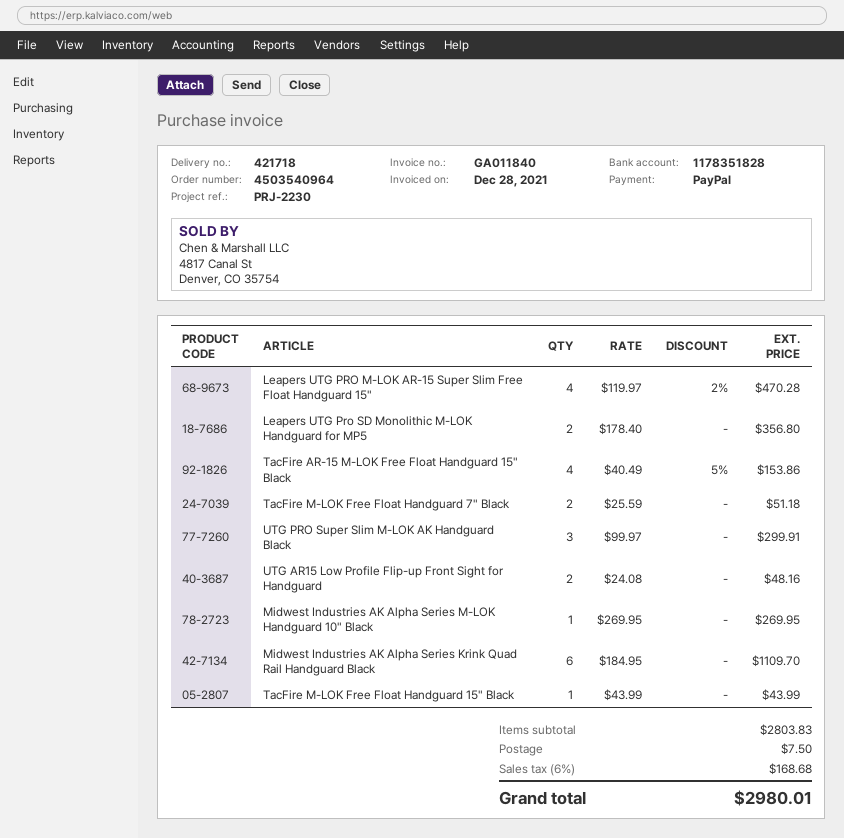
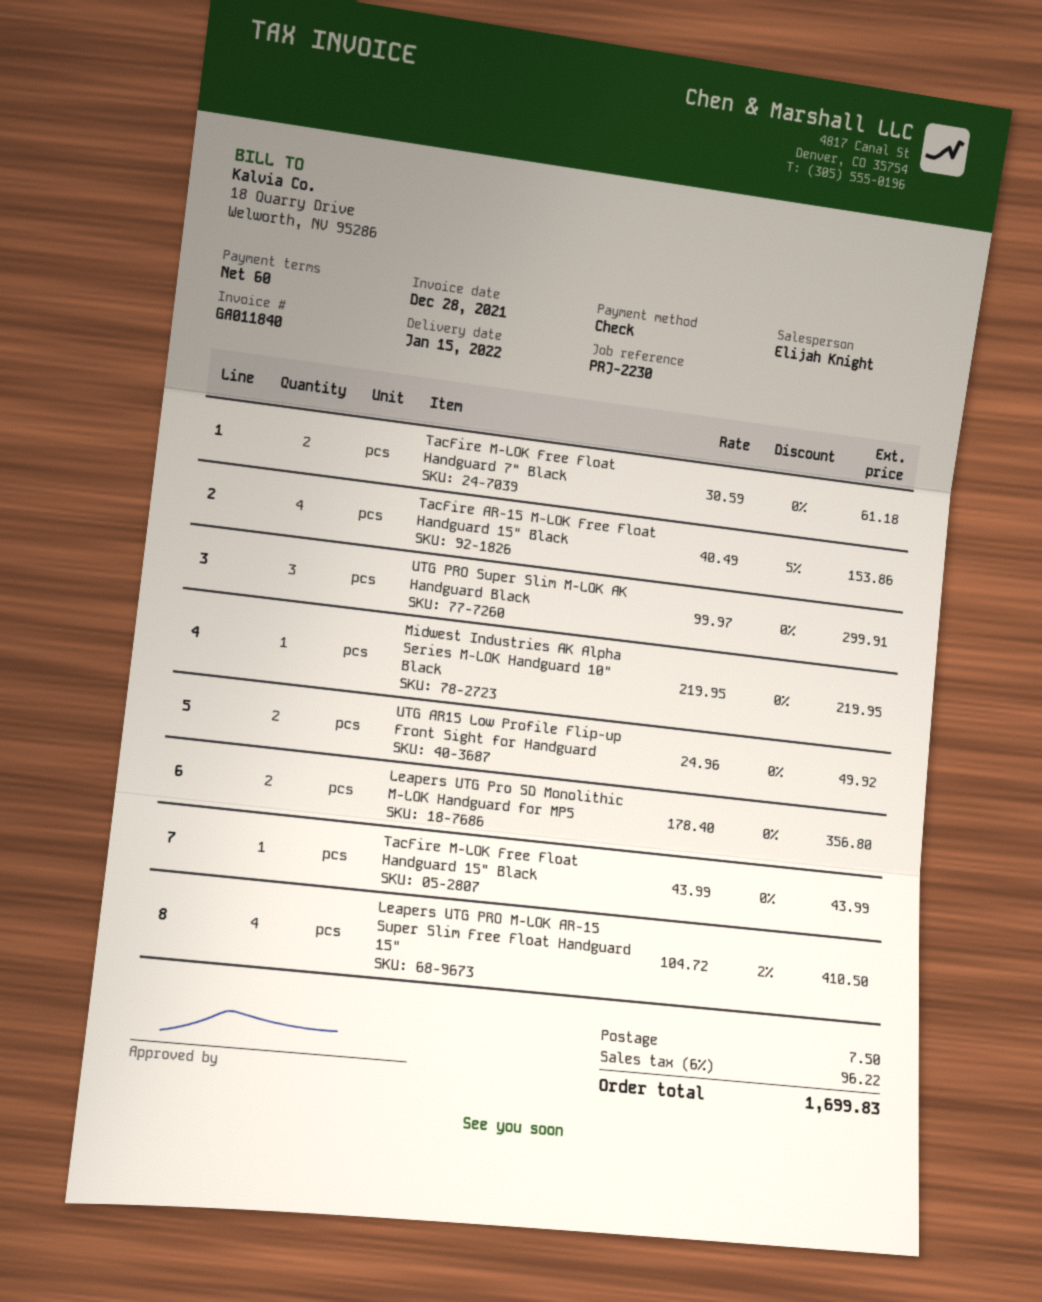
payment method: PayPal -> cheque
Leapers UTG PRO M-LOK AR-15 Super Slim Free Float Handguard 15": 4 x 119.97 - 2% = 470.28 -> 4 x 104.72 - 2% = 410.50
TacFire M-LOK Free Float Handguard 7" Black: 2 x 25.59 = 51.18 -> 2 x 30.59 = 61.18
UTG AR15 Low Profile Flip-up Front Sight for Handguard: 2 x 24.08 = 48.16 -> 2 x 24.96 = 49.92
Midwest Industries AK Alpha Series M-LOK Handguard 10" Black: 1 x 269.95 = 269.95 -> 1 x 219.95 = 219.95
Midwest Industries AK Alpha Series Krink Quad Rail Handguard Black: 6 x 184.95 = 1109.70 -> none
tax: 6% = 168.68 -> 6% = 96.22
total: 2980.01 -> 1699.83

